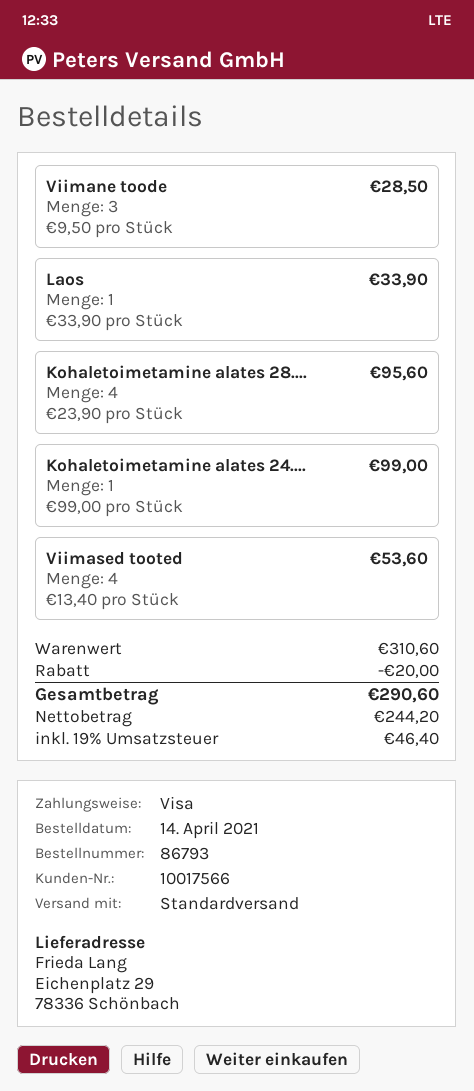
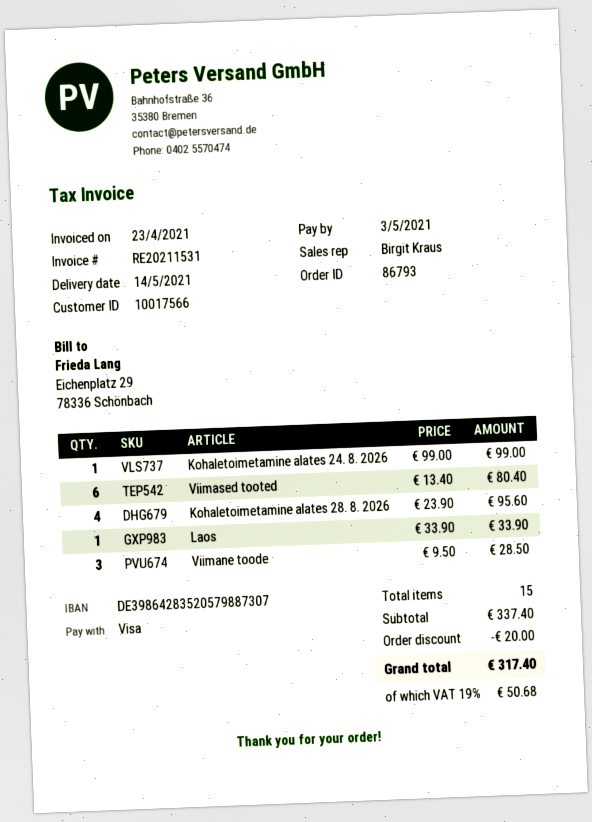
Viimased tooted: 4 x 13.40 = 53.60 -> 6 x 13.40 = 80.40
subtotal: 310.60 -> 337.40
tax: 19% = 46.40 -> 19% = 50.68
total: 290.60 -> 317.40

